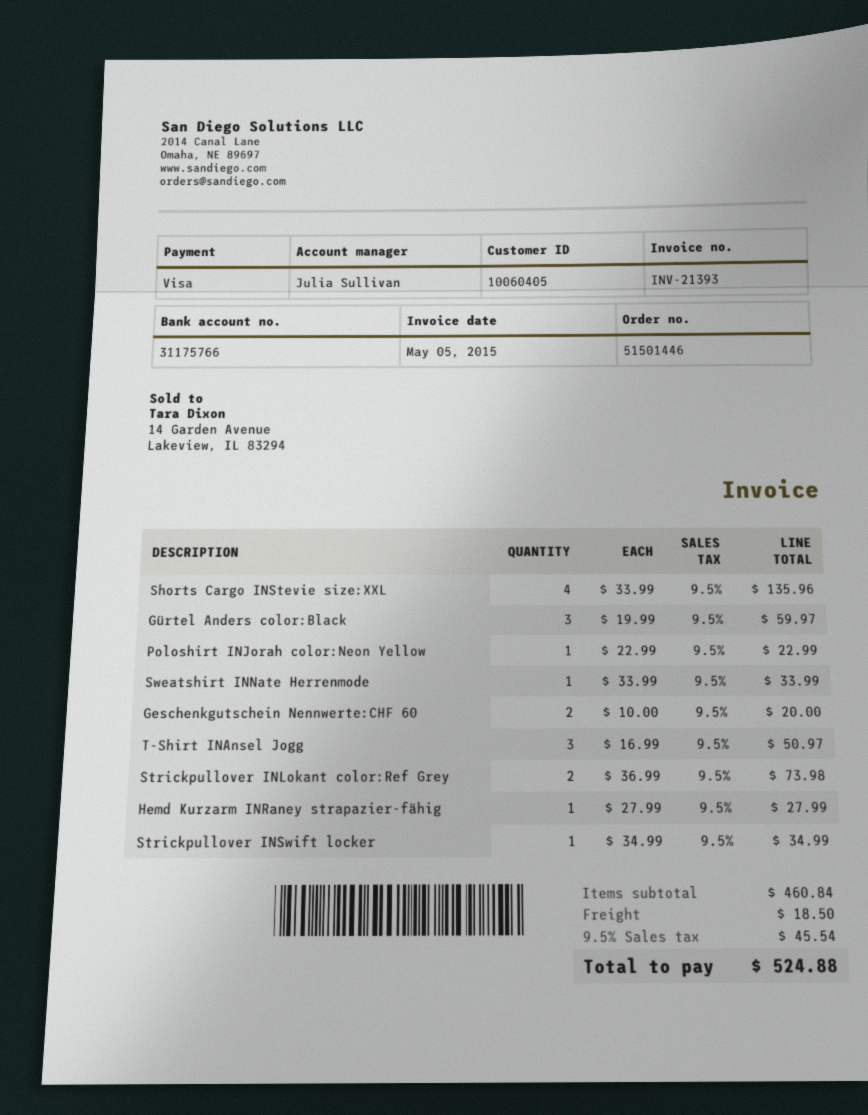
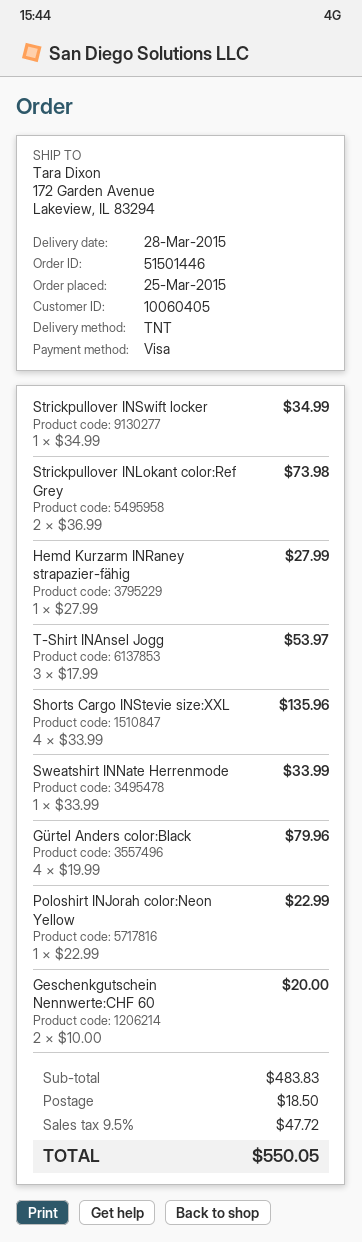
Gürtel Anders color:Black: 3 x 19.99 = 59.97 -> 4 x 19.99 = 79.96
T-Shirt INAnsel Jogg: 3 x 16.99 = 50.97 -> 3 x 17.99 = 53.97
subtotal: 460.84 -> 483.83
tax: 9.5% = 45.54 -> 9.5% = 47.72
total: 524.88 -> 550.05

